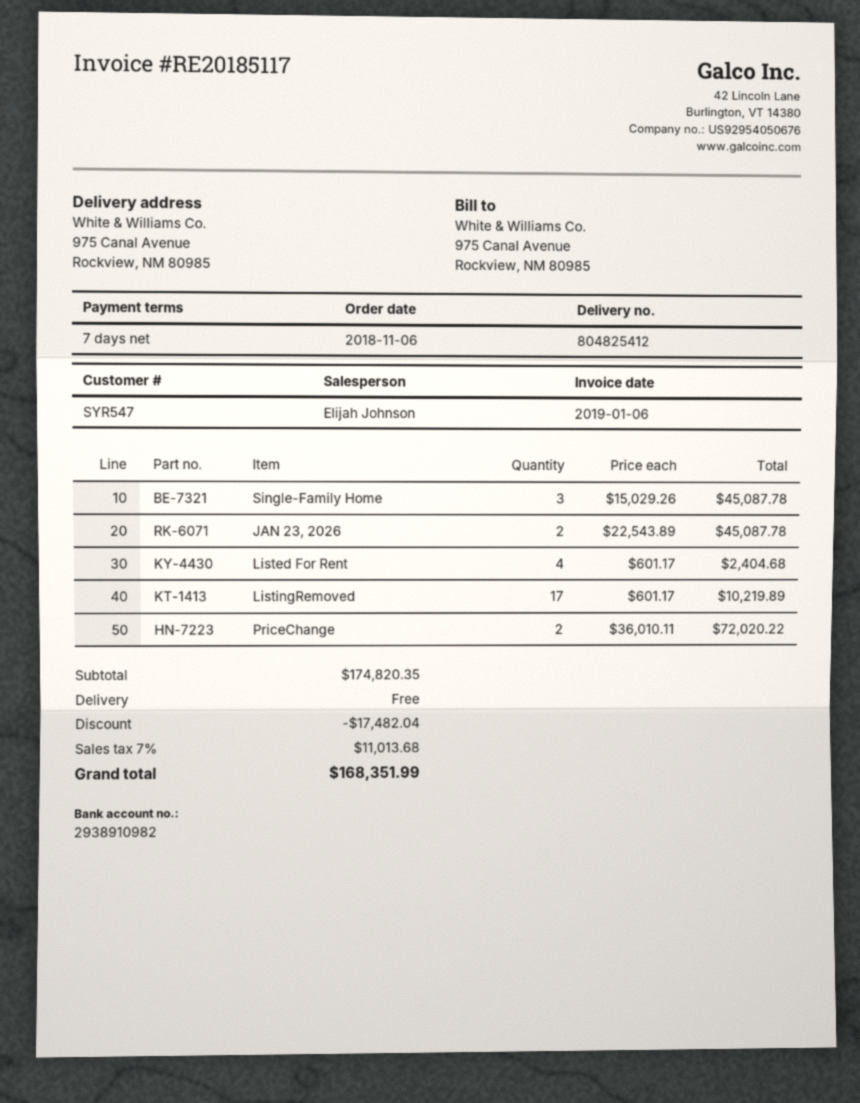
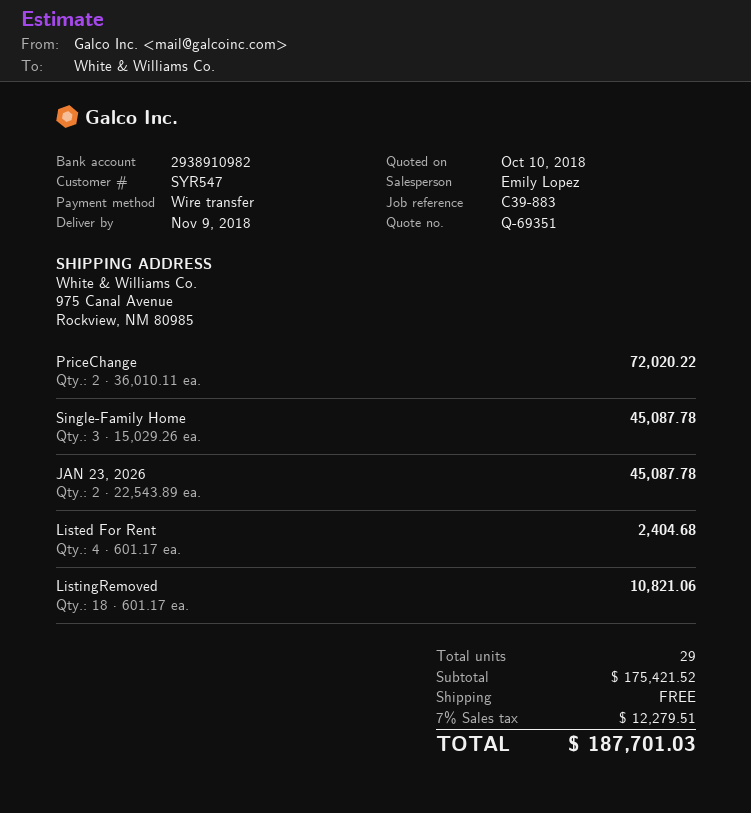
sales rep: Elijah Johnson -> Emily Lopez
ListingRemoved: 17 x 601.17 = 10219.89 -> 18 x 601.17 = 10821.06
subtotal: 174820.35 -> 175421.52
discount: 17482.04 -> none
tax: 7% = 11013.68 -> 7% = 12279.51
total: 168351.99 -> 187701.03

